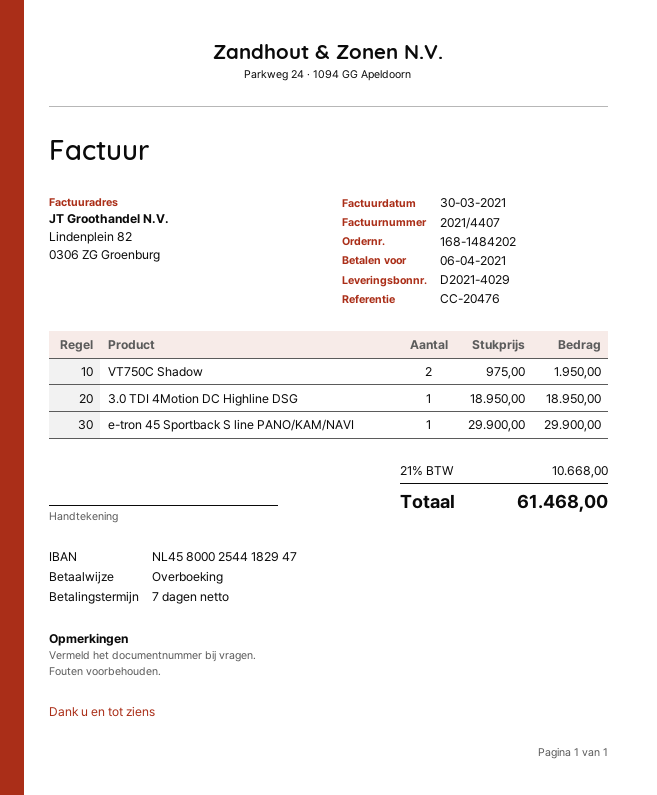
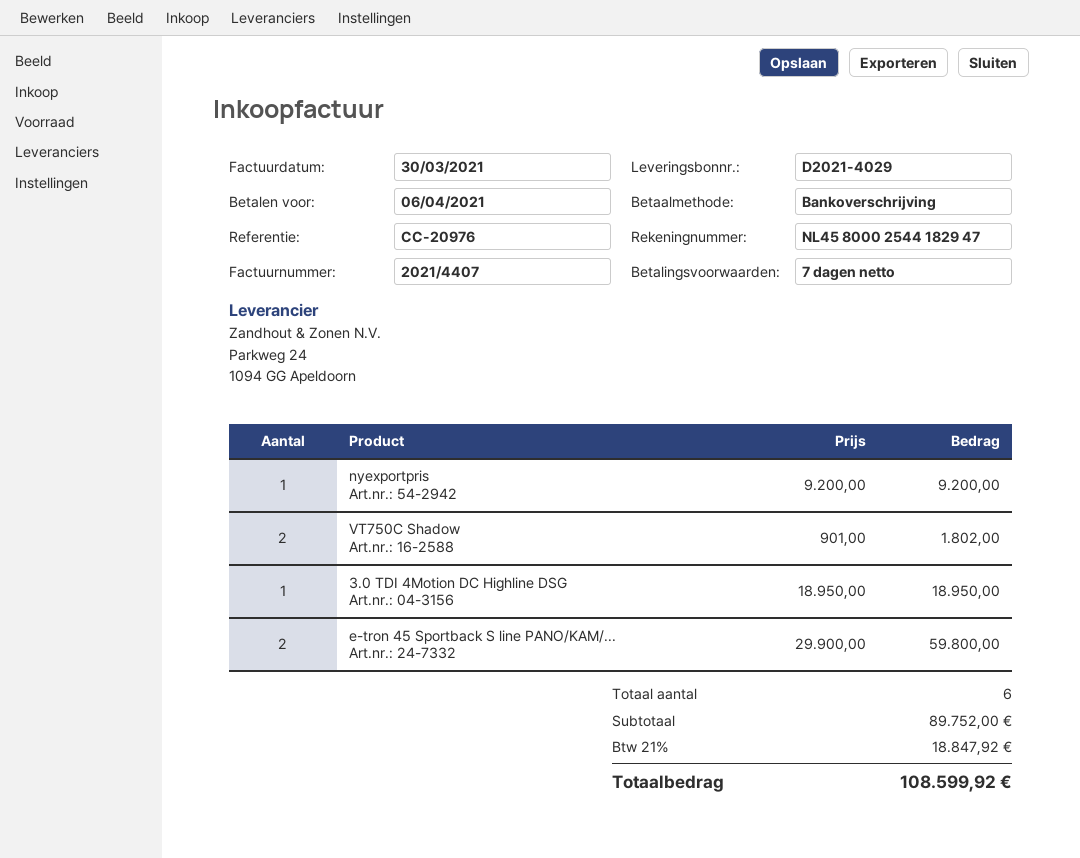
reference: CC-20476 -> CC-20976
VT750C Shadow: 2 x 975.00 = 1950.00 -> 2 x 901.00 = 1802.00
e-tron 45 Sportback S line PANO/KAM/NAVI: 1 x 29900.00 = 29900.00 -> 2 x 29900.00 = 59800.00
nyexportpris: none -> 1 x 9200.00 = 9200.00
tax: 21% = 10668.00 -> 21% = 18847.92
total: 61468.00 -> 108599.92

